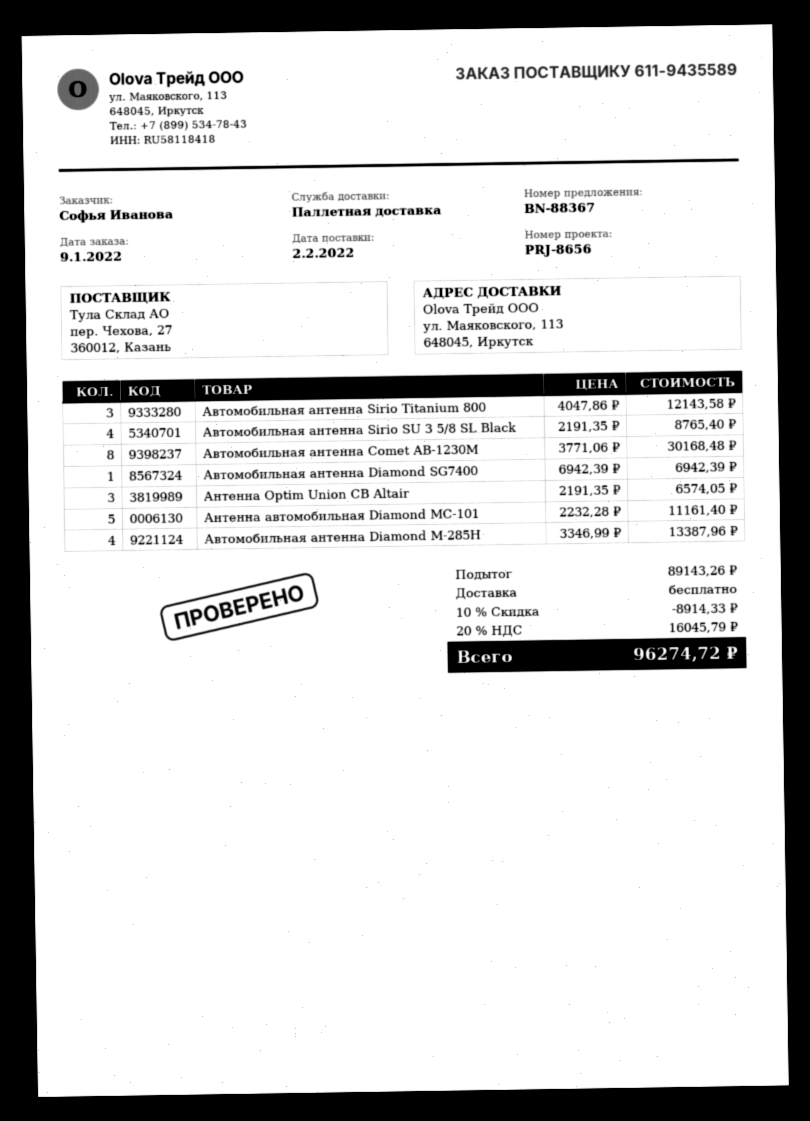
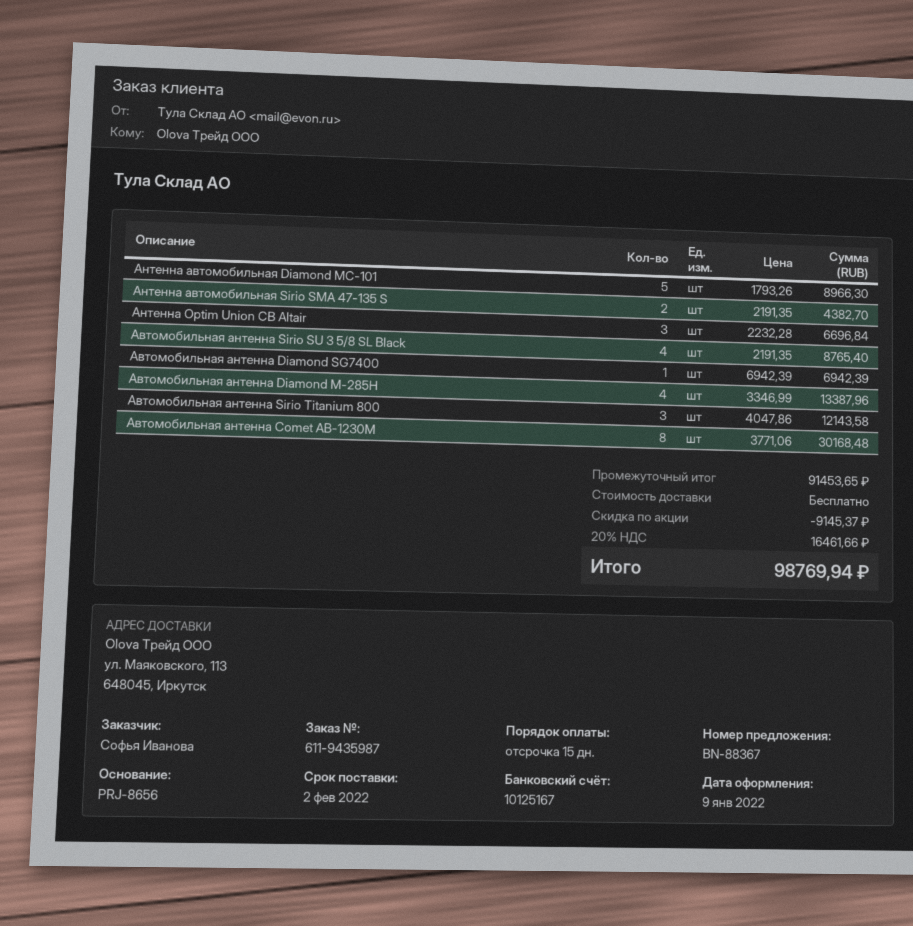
order number: 611-9435589 -> 611-9435987
Антенна Optim Union CB Altair: 3 x 2191.35 = 6574.05 -> 3 x 2232.28 = 6696.84
Антенна автомобильная Diamond MC-101: 5 x 2232.28 = 11161.40 -> 5 x 1793.26 = 8966.30
Антенна автомобильная Sirio SMA 47-135 S: none -> 2 x 2191.35 = 4382.70
subtotal: 89143.26 -> 91453.65
discount: 8914.33 -> 9145.37
tax: 20% = 16045.79 -> 20% = 16461.66
total: 96274.72 -> 98769.94

